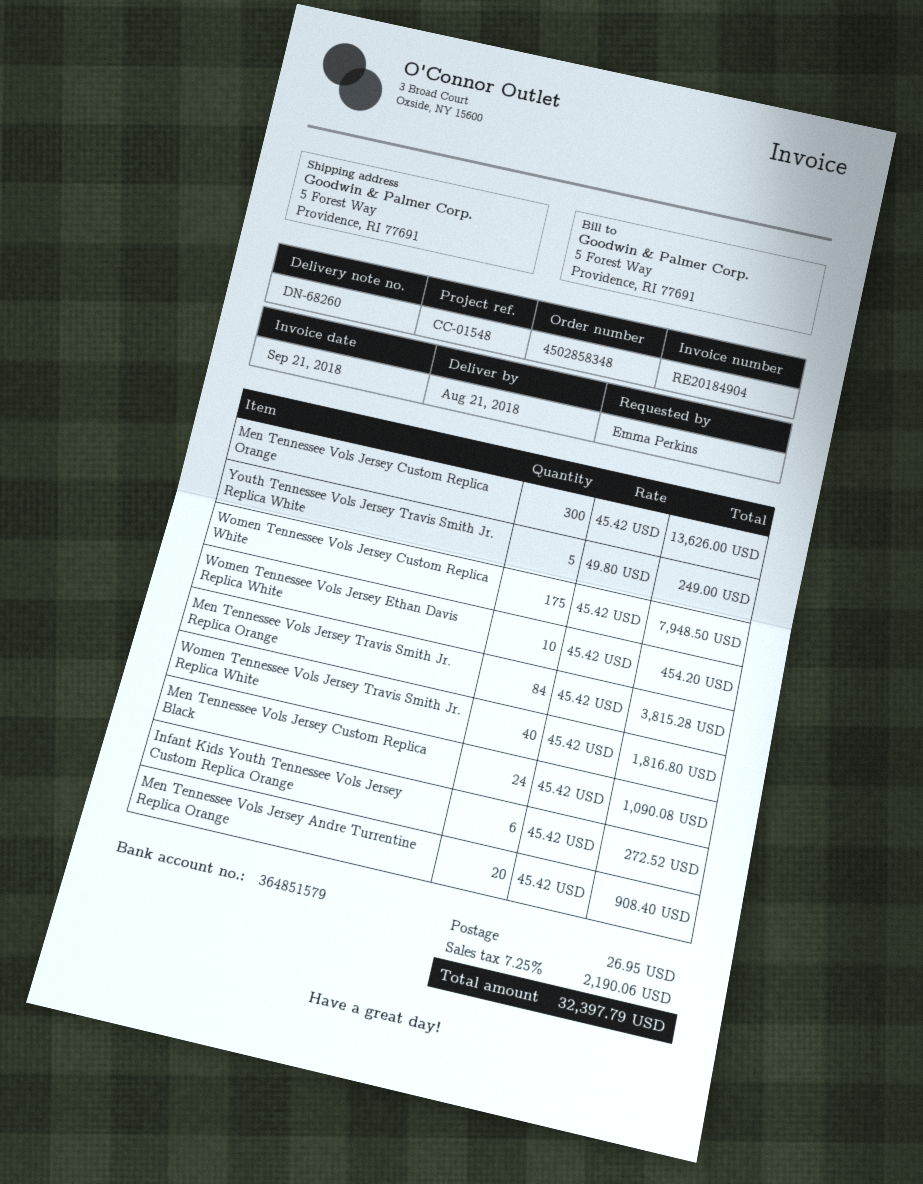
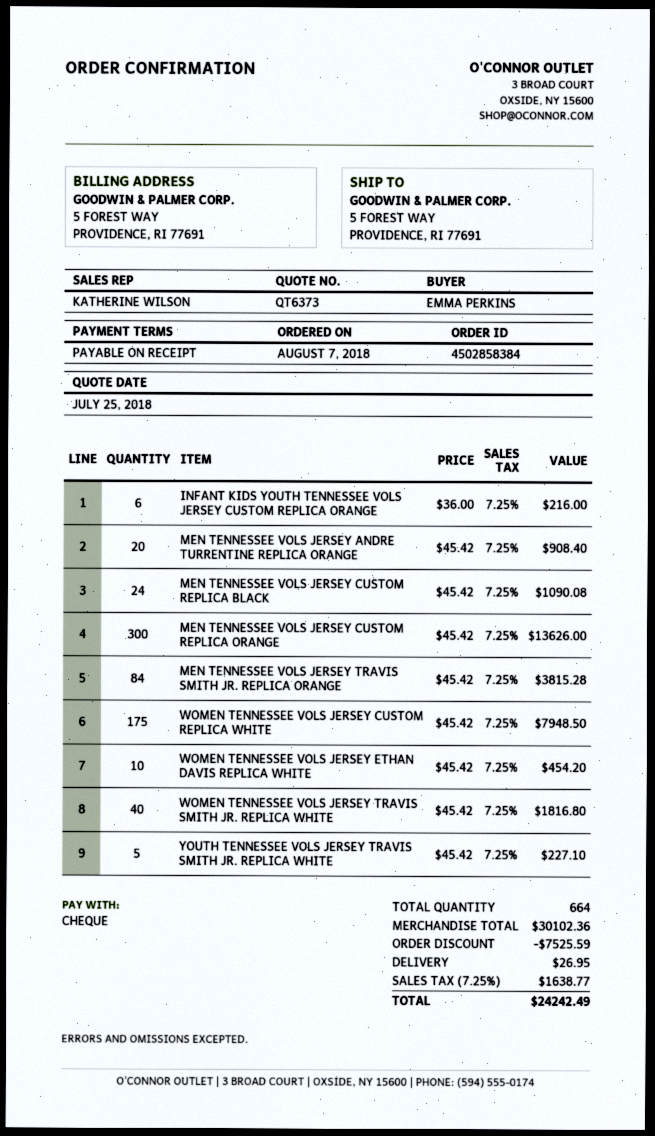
order number: 4502858348 -> 4502858384
Youth Tennessee Vols Jersey Travis Smith Jr. Replica White: 5 x 49.80 = 249.00 -> 5 x 45.42 = 227.10
Infant Kids Youth Tennessee Vols Jersey Custom Replica Orange: 6 x 45.42 = 272.52 -> 6 x 36.00 = 216.00
discount: none -> 7525.59
tax: 7.25% = 2190.06 -> 7.25% = 1638.77
total: 32397.79 -> 24242.49

